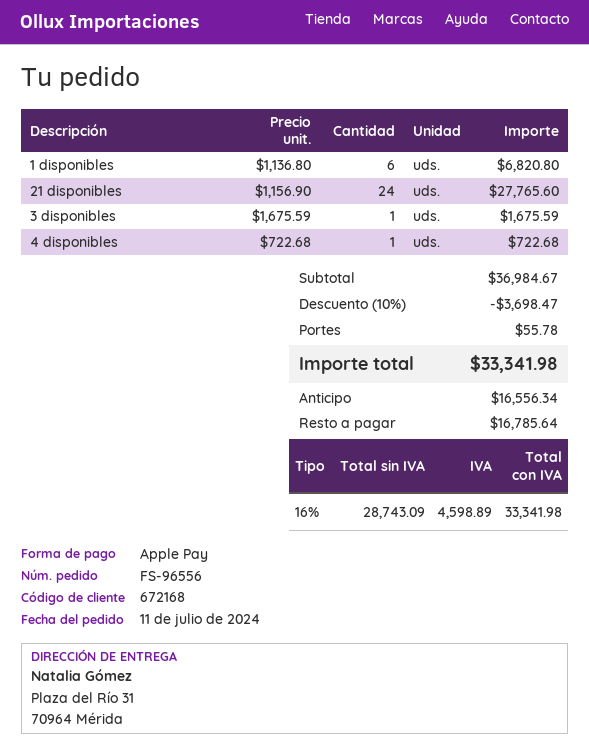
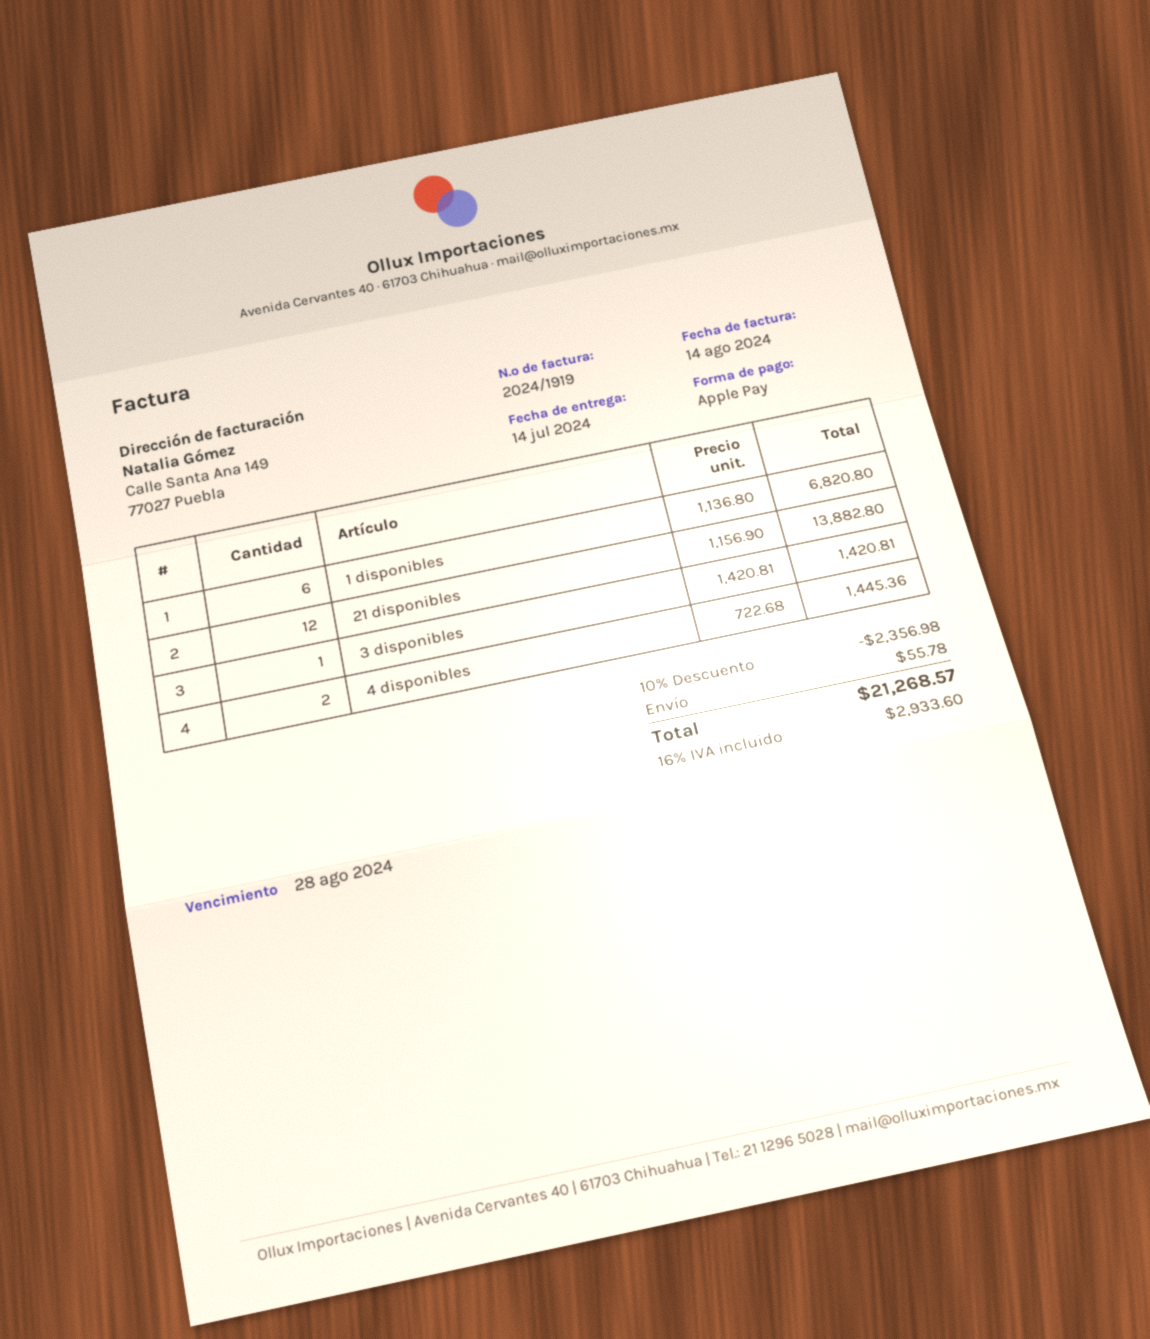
21 disponibles: 24 x 1156.90 = 27765.60 -> 12 x 1156.90 = 13882.80
3 disponibles: 1 x 1675.59 = 1675.59 -> 1 x 1420.81 = 1420.81
4 disponibles: 1 x 722.68 = 722.68 -> 2 x 722.68 = 1445.36
discount: 10% = 3698.47 -> 10% = 2356.98
tax: 16% = 4598.89 -> 16% = 2933.60
total: 33341.98 -> 21268.57

